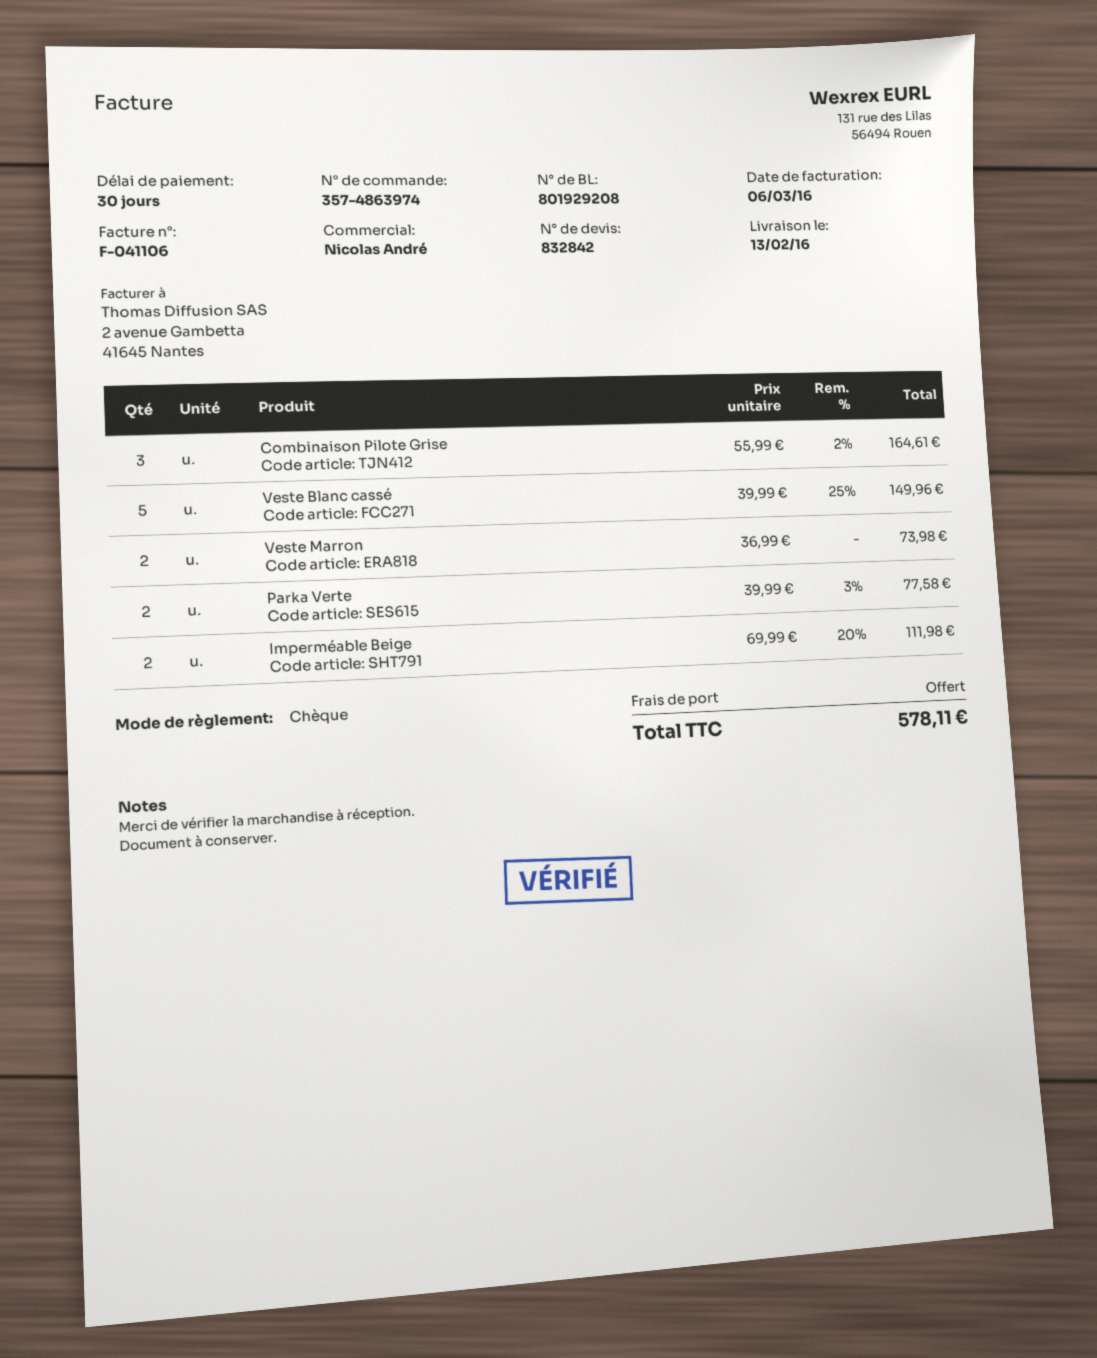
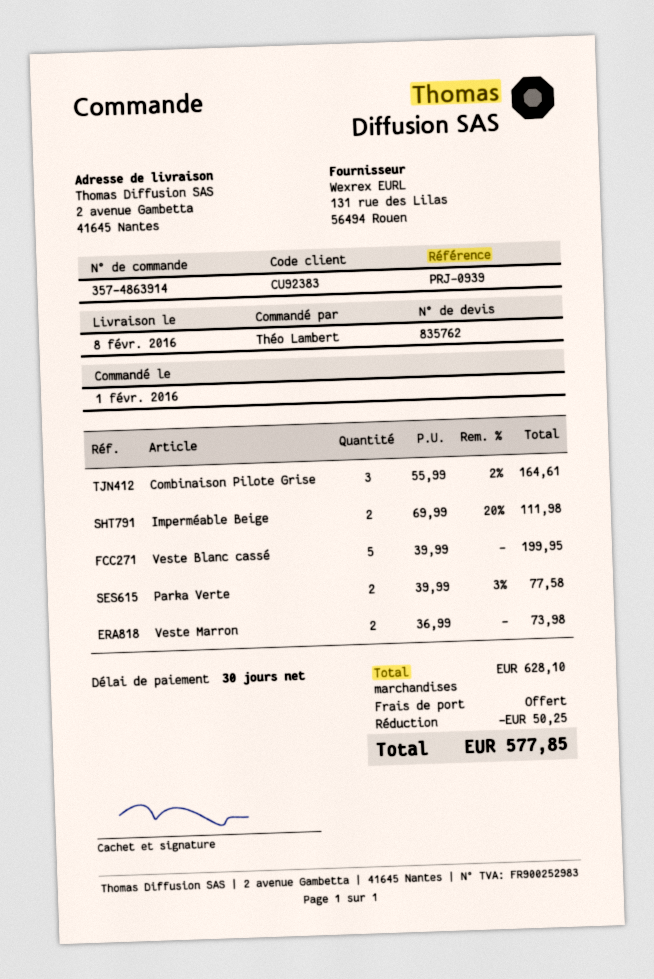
quote number: 832842 -> 835762
order number: 357-4863974 -> 357-4863914
delivery date: 2016-02-13 -> 2016-02-08
Veste Blanc cassé: 5 x 39.99 - 25% = 149.96 -> 5 x 39.99 = 199.95
discount: none -> 50.25
total: 578.11 -> 577.85

